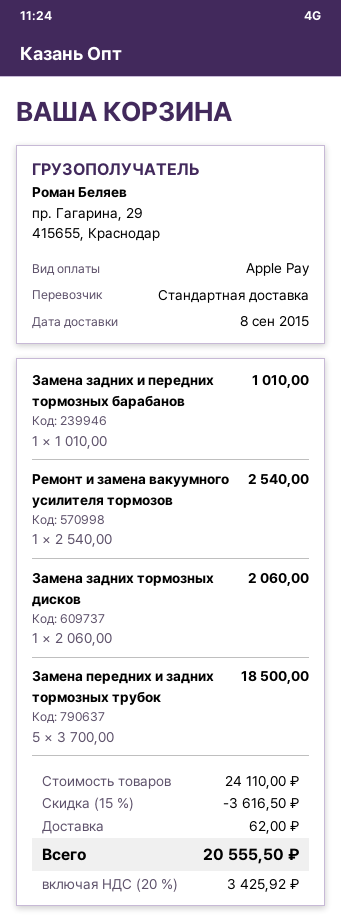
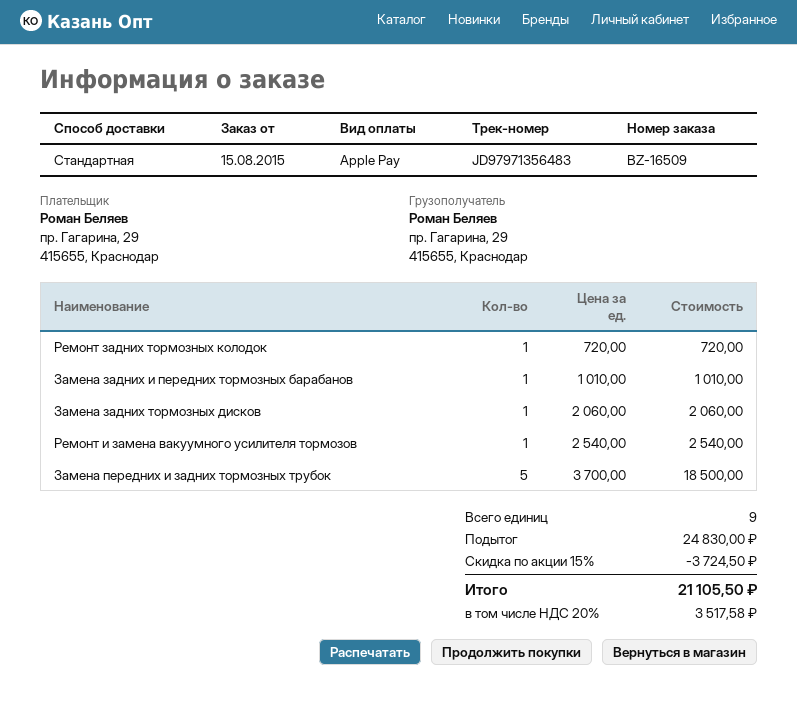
Ремонт задних тормозных колодок: none -> 1 x 720.00 = 720.00
subtotal: 24110.00 -> 24830.00
discount: 15% = 3616.50 -> 15% = 3724.50
shipping: 62.00 -> none
tax: 20% = 3425.92 -> 20% = 3517.58
total: 20555.50 -> 21105.50

